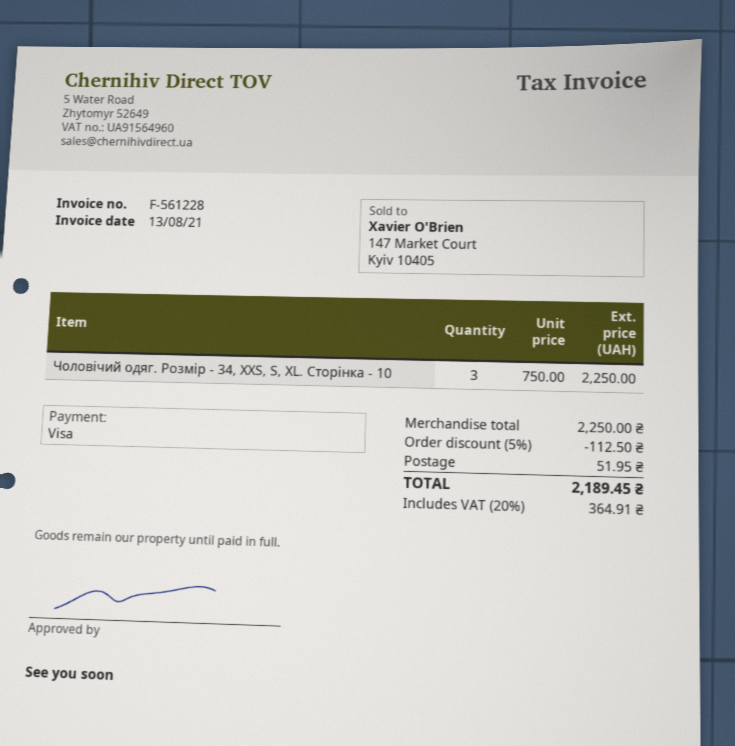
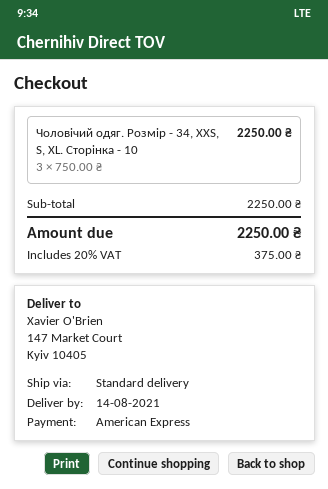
payment method: Visa -> American Express
discount: 5% = 112.50 -> none
shipping: 51.95 -> none
tax: 20% = 364.91 -> 20% = 375.00
total: 2189.45 -> 2250.00

